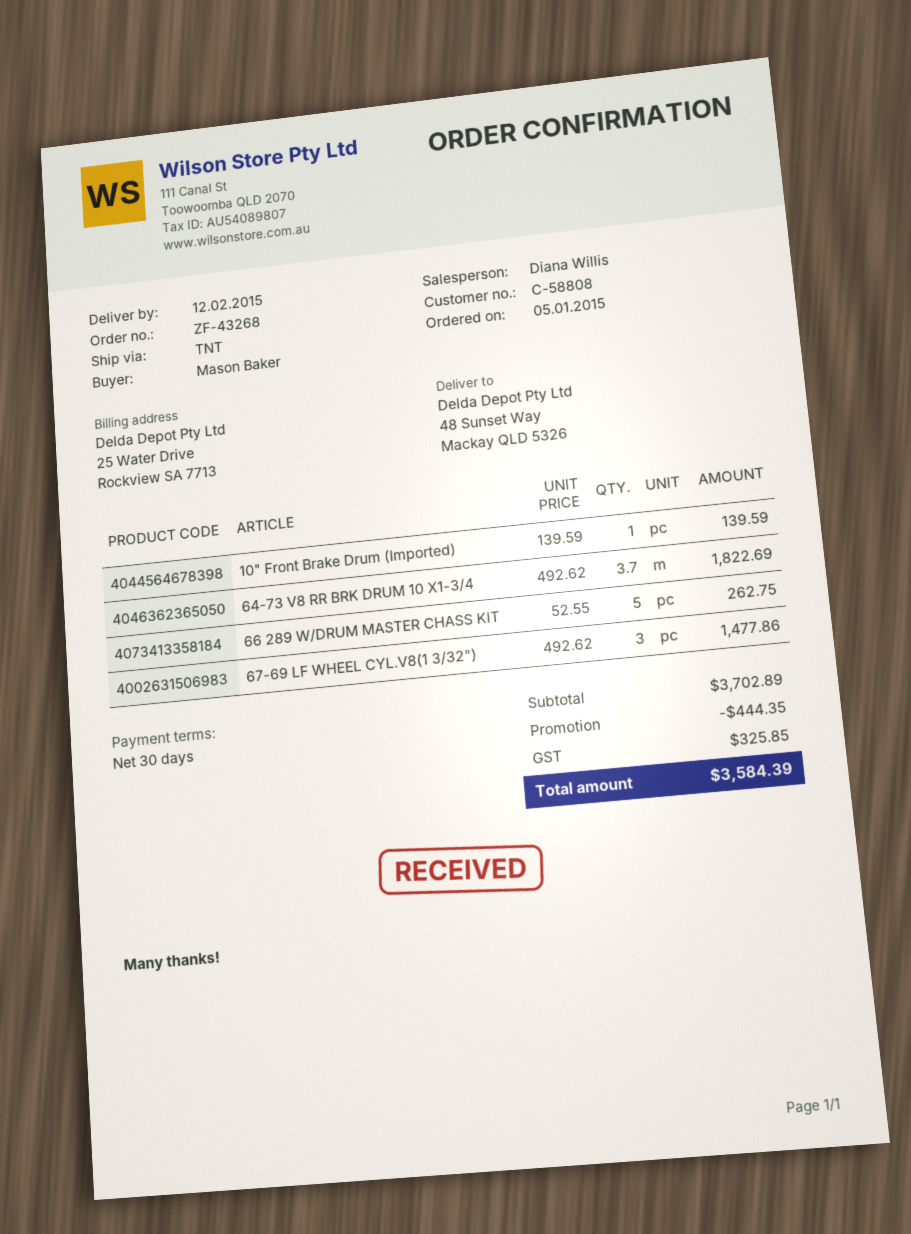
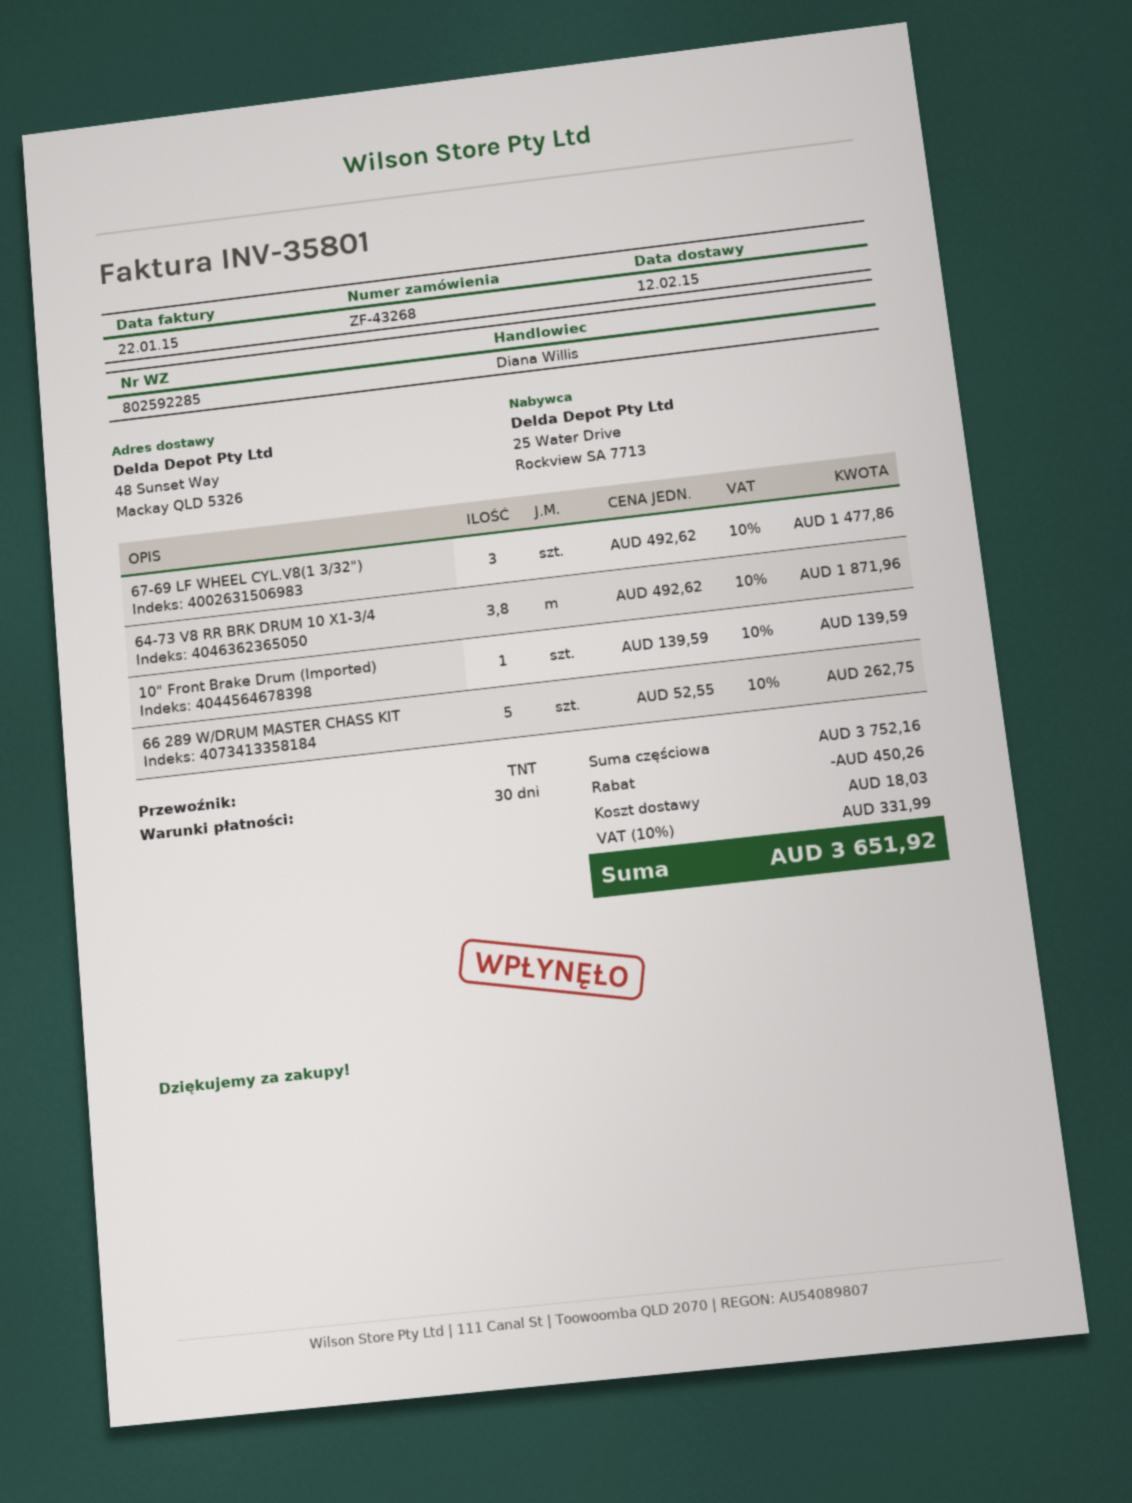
64-73 V8 RR BRK DRUM 10 X1-3/4: 3.7 x 492.62 = 1822.69 -> 3.8 x 492.62 = 1871.96
subtotal: 3702.89 -> 3752.16
discount: 444.35 -> 450.26
shipping: none -> 18.03
tax: 325.85 -> 331.99
total: 3584.39 -> 3651.92

